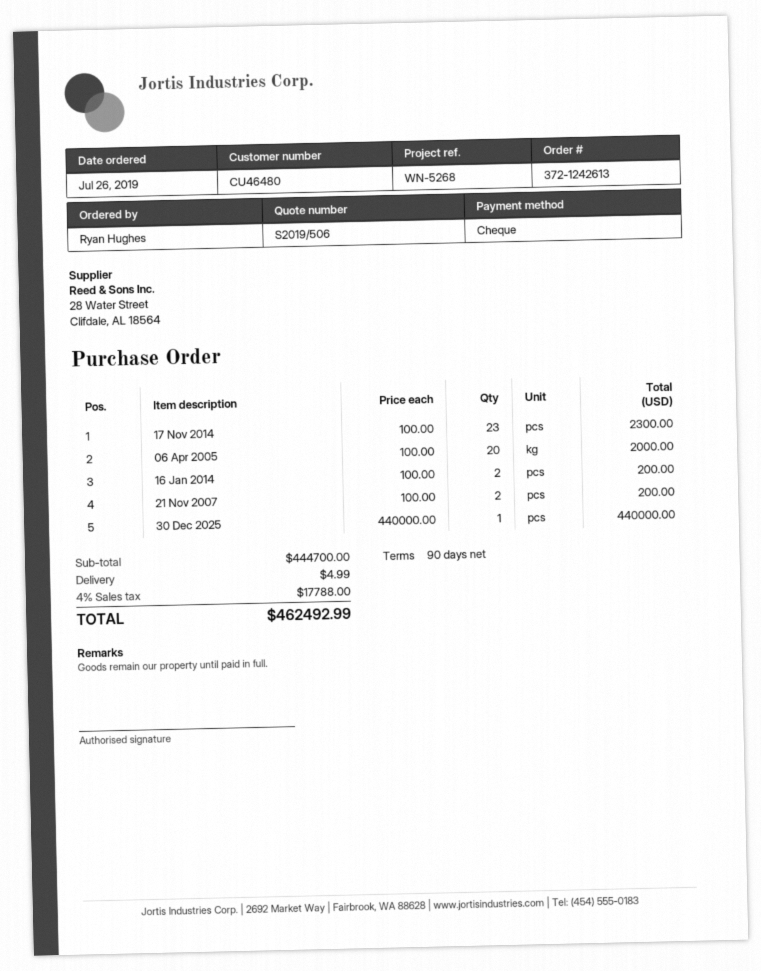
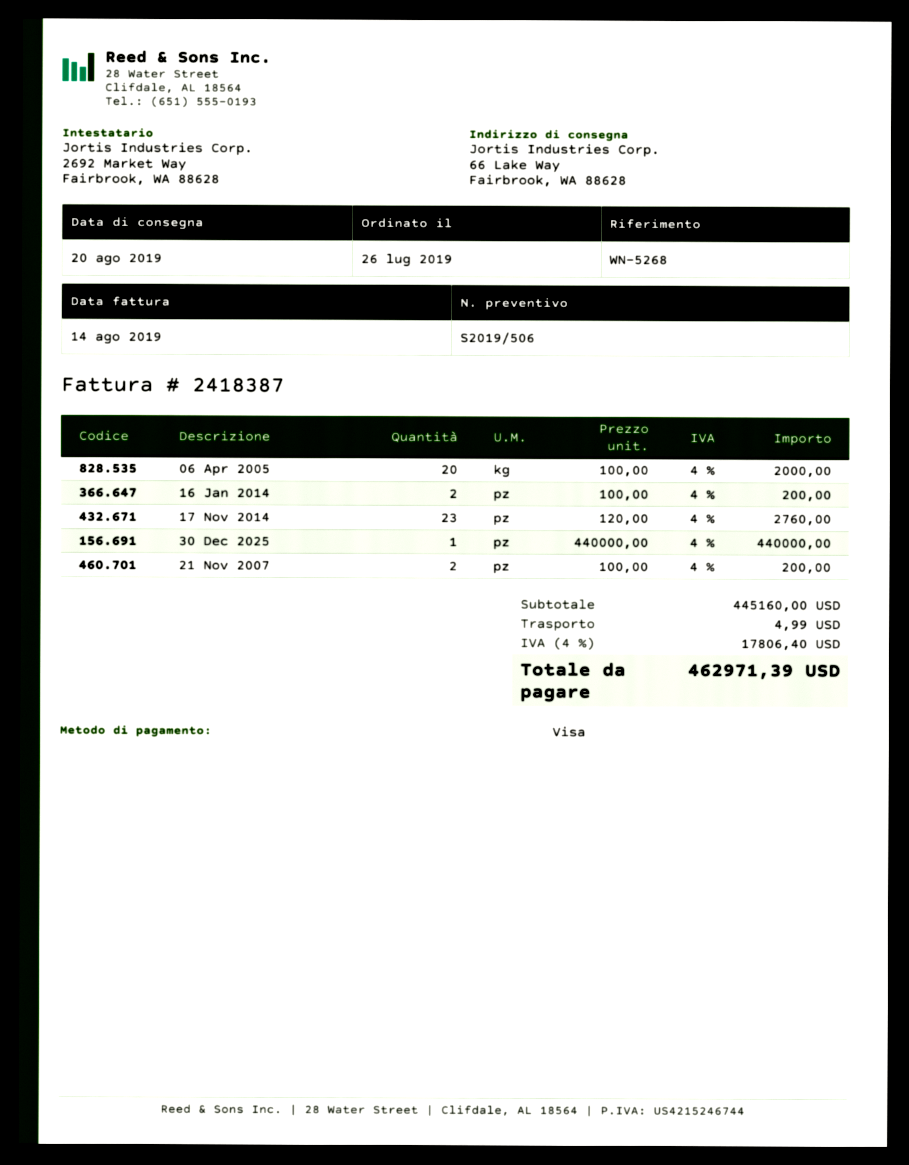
payment method: cheque -> Visa
17 Nov 2014: 23 x 100.00 = 2300.00 -> 23 x 120.00 = 2760.00
subtotal: 444700.00 -> 445160.00
tax: 4% = 17788.00 -> 4% = 17806.40
total: 462492.99 -> 462971.39

